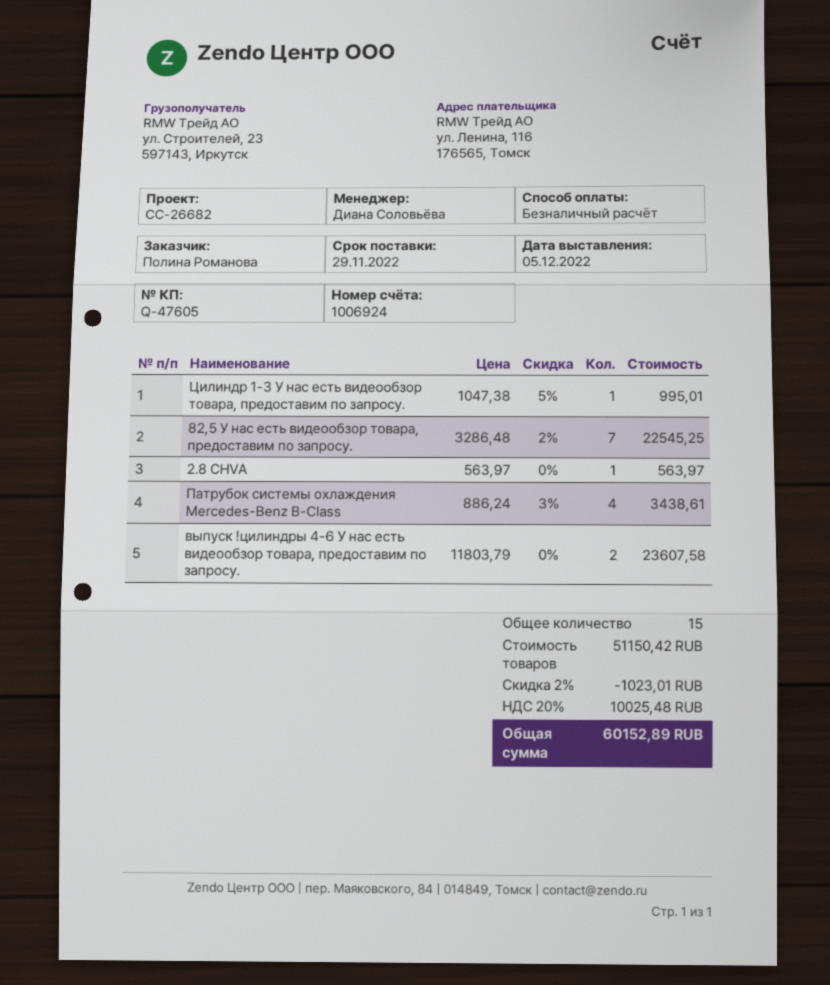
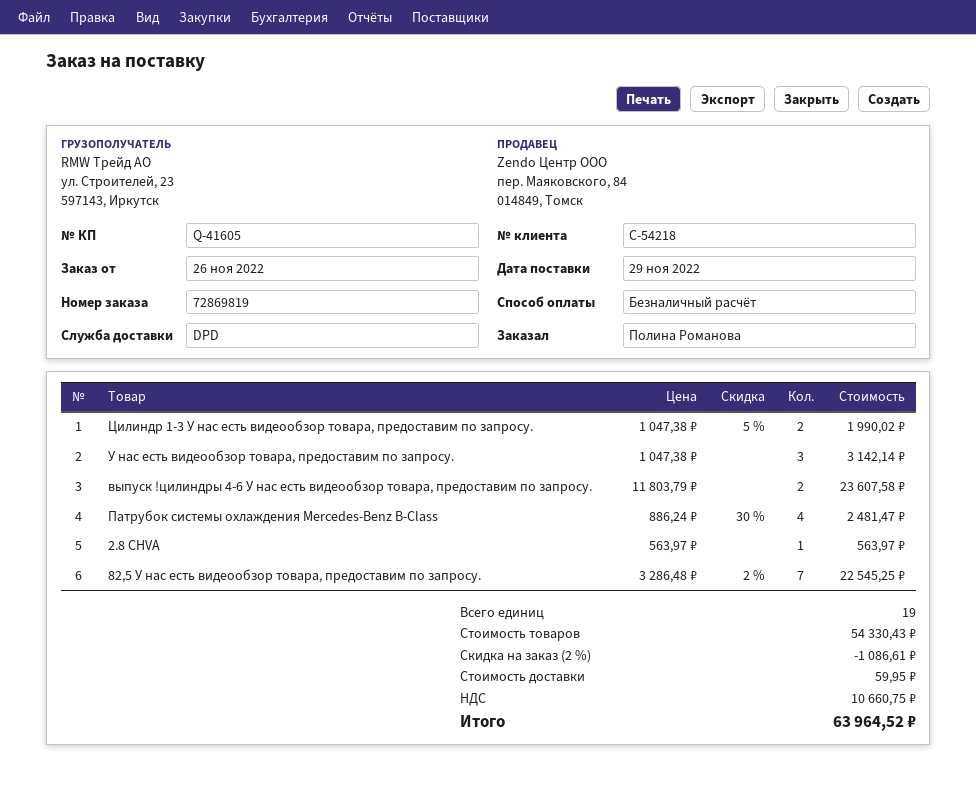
quote number: Q-47605 -> Q-41605
Цилиндр 1-3 У нас есть видеообзор товара, предоставим по запросу.: 1 x 1047.38 - 5% = 995.01 -> 2 x 1047.38 - 5% = 1990.02
Патрубок системы охлаждения Mercedes-Benz B-Class: 4 x 886.24 - 3% = 3438.61 -> 4 x 886.24 - 30% = 2481.47
У нас есть видеообзор товара, предоставим по запросу.: none -> 3 x 1047.38 = 3142.14
total quantity: 15 -> 19
subtotal: 51150.42 -> 54330.43
discount: 2% = 1023.01 -> 2% = 1086.61
shipping: none -> 59.95
tax: 10025.48 -> 10660.75
total: 60152.89 -> 63964.52

